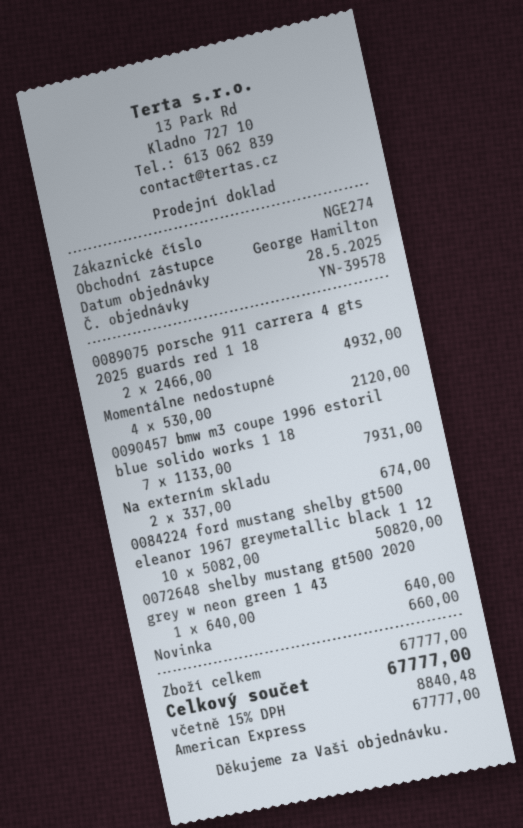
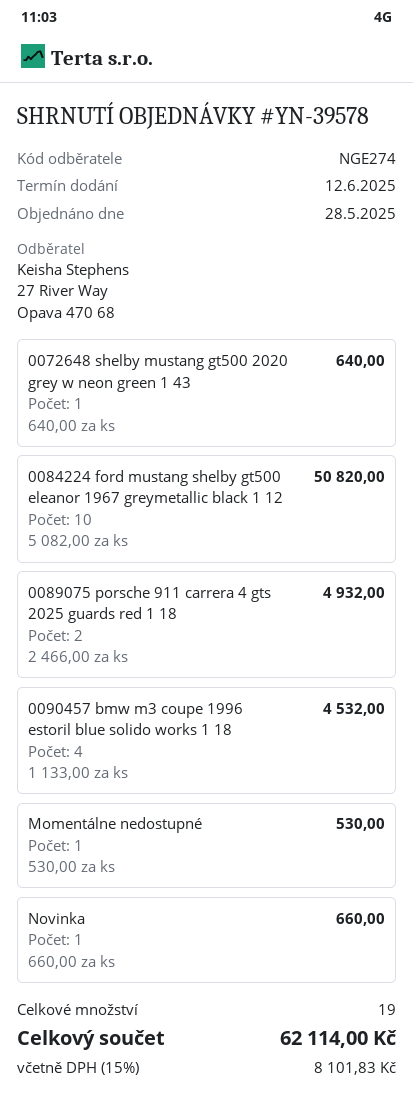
Momentálne nedostupné: 4 x 530.00 = 2120.00 -> 1 x 530.00 = 530.00
0090457 bmw m3 coupe 1996 estoril blue solido works 1 18: 7 x 1133.00 = 7931.00 -> 4 x 1133.00 = 4532.00
Na externím skladu: 2 x 337.00 = 674.00 -> none
tax: 15% = 8840.48 -> 15% = 8101.83
total: 67777.00 -> 62114.00

